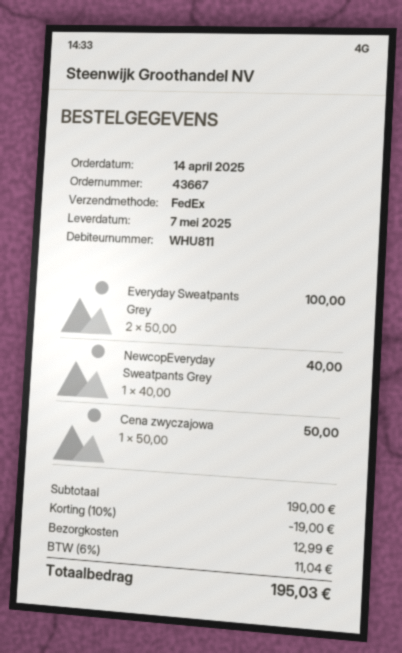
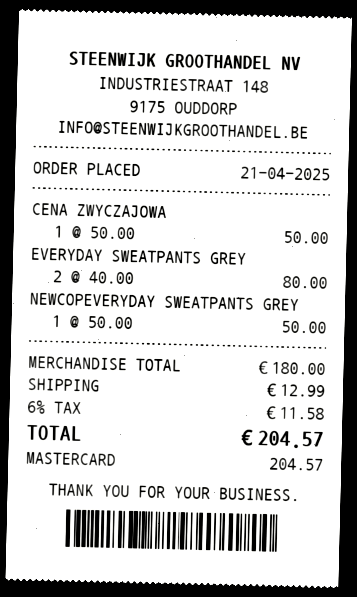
order date: 2025-04-14 -> 2025-04-21
Everyday Sweatpants Grey: 2 x 50.00 = 100.00 -> 2 x 40.00 = 80.00
NewcopEveryday Sweatpants Grey: 1 x 40.00 = 40.00 -> 1 x 50.00 = 50.00
subtotal: 190.00 -> 180.00
discount: 10% = 19.00 -> none
tax: 6% = 11.04 -> 6% = 11.58
total: 195.03 -> 204.57

